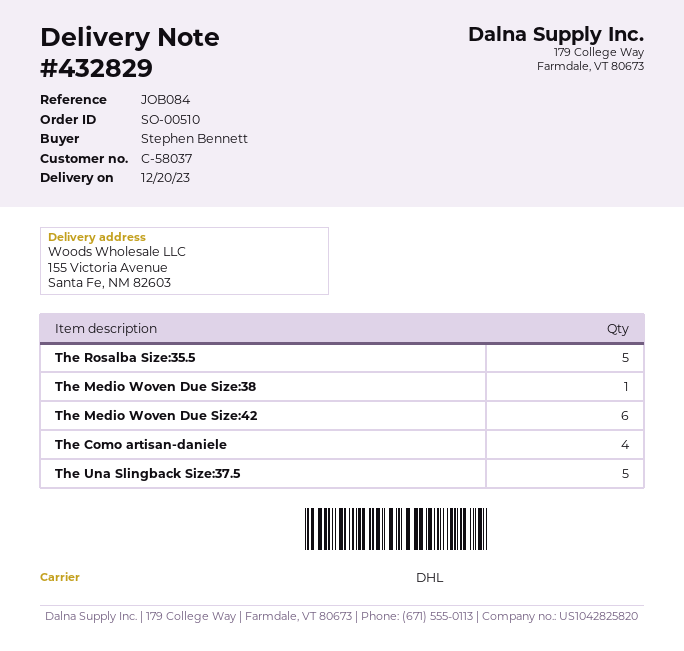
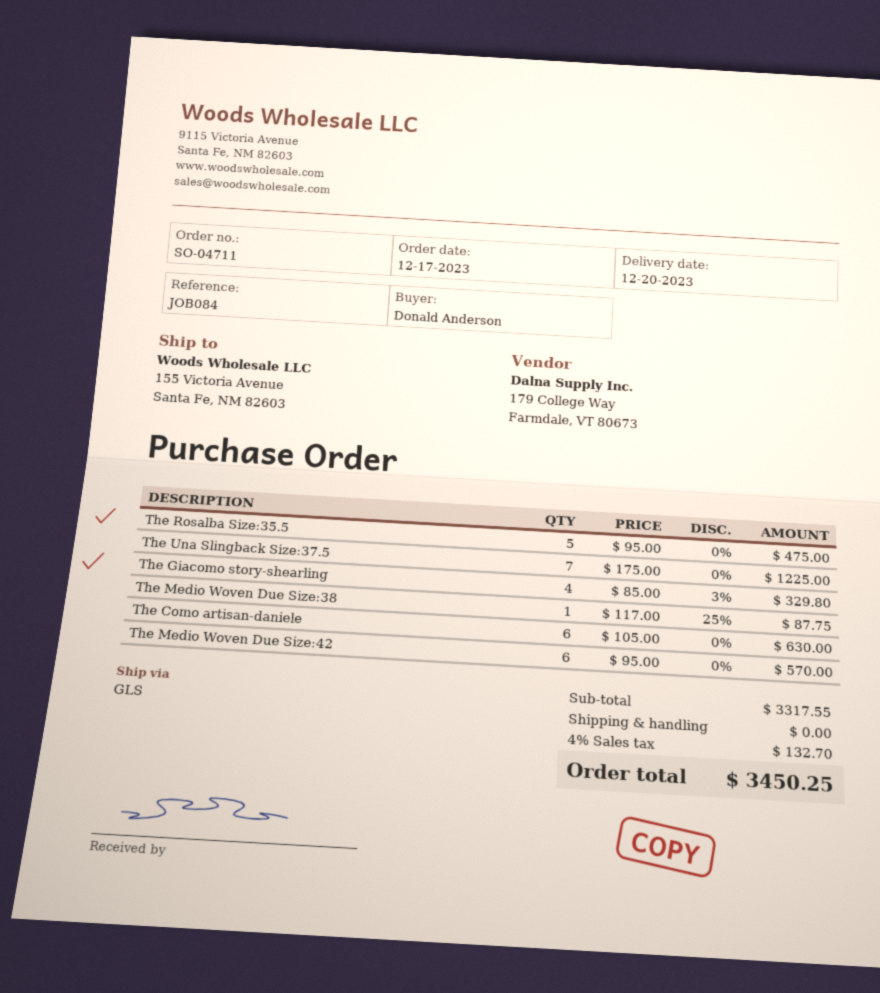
order number: SO-00510 -> SO-04711
ordered by: Stephen Bennett -> Donald Anderson
shipping method: DHL -> GLS
The Como artisan-daniele: 4 -> 6
The Una Slingback Size:37.5: 5 -> 7
The Giacomo story-shearling: none -> 4

